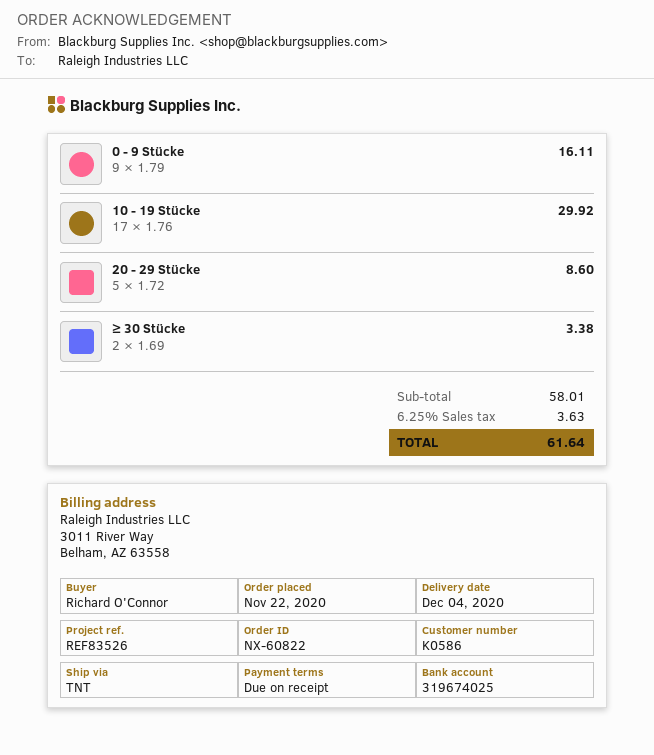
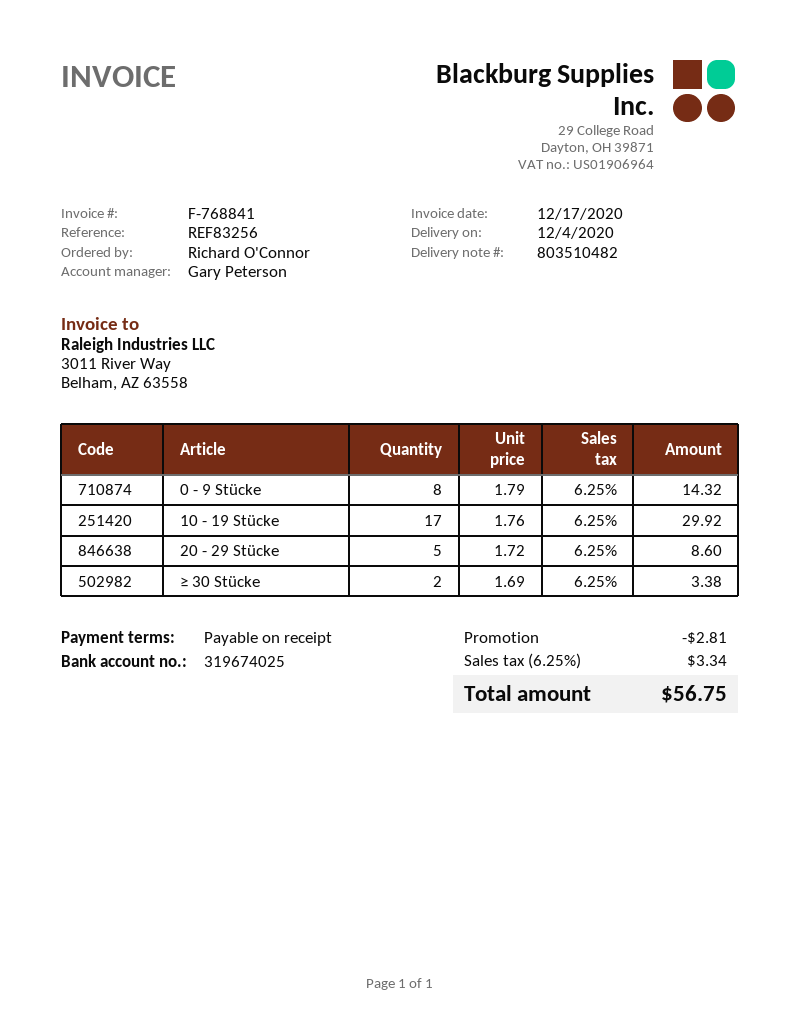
reference: REF83526 -> REF83256
0 - 9 Stücke: 9 x 1.79 = 16.11 -> 8 x 1.79 = 14.32
discount: none -> 2.81
tax: 6.25% = 3.63 -> 6.25% = 3.34
total: 61.64 -> 56.75

